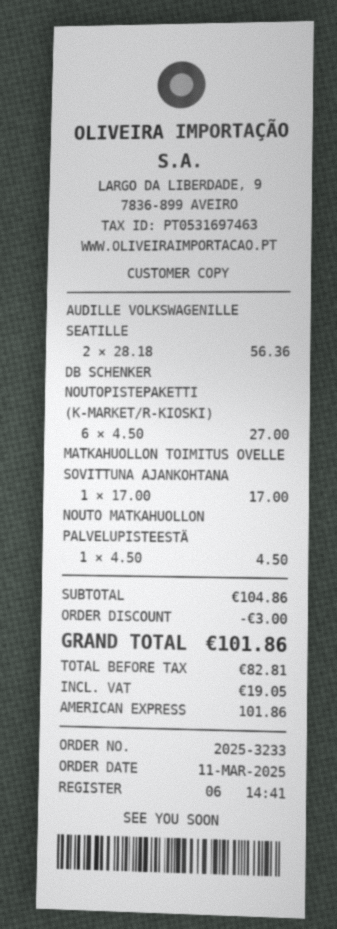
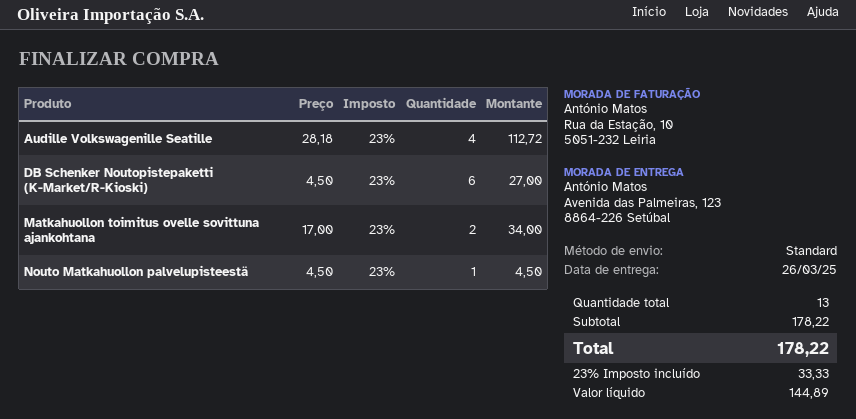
AUDILLE VOLKSWAGENILLE SEATILLE: 2 x 28.18 = 56.36 -> 4 x 28.18 = 112.72
MATKAHUOLLON TOIMITUS OVELLE SOVITTUNA AJANKOHTANA: 1 x 17.00 = 17.00 -> 2 x 17.00 = 34.00
subtotal: 104.86 -> 178.22
discount: 3.00 -> none
net: 82.81 -> 144.89
tax: 19.05 -> 33.33
total: 101.86 -> 178.22

